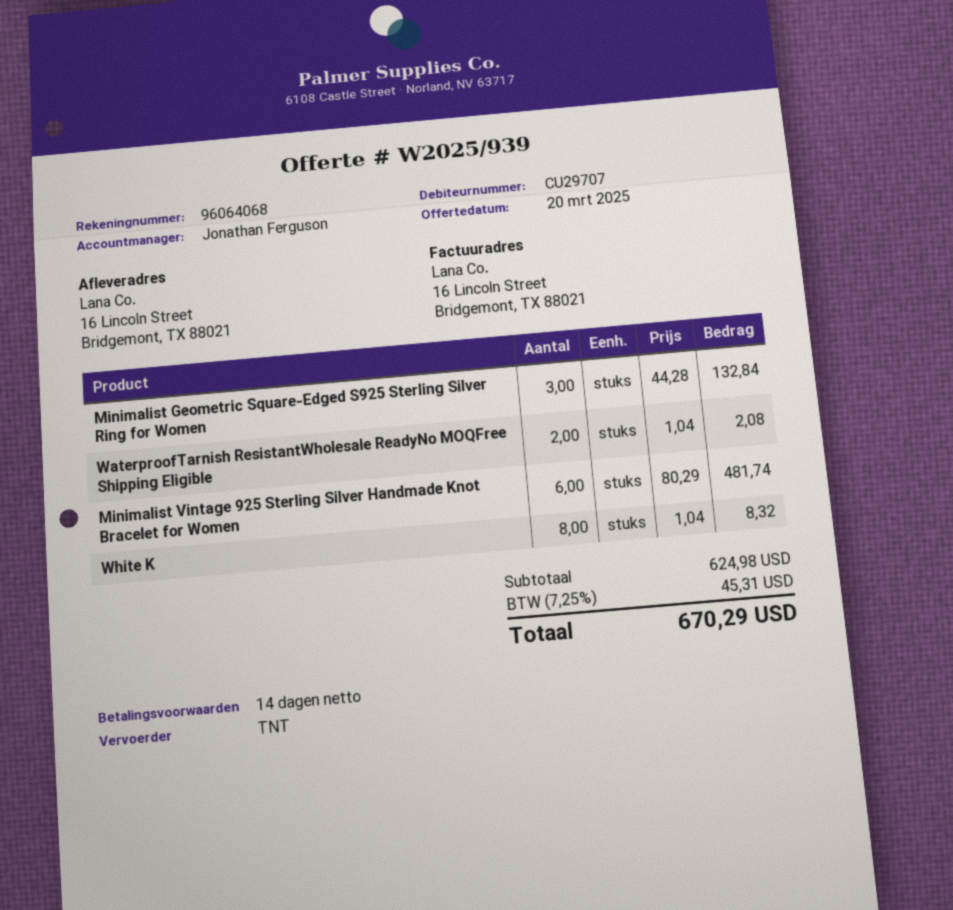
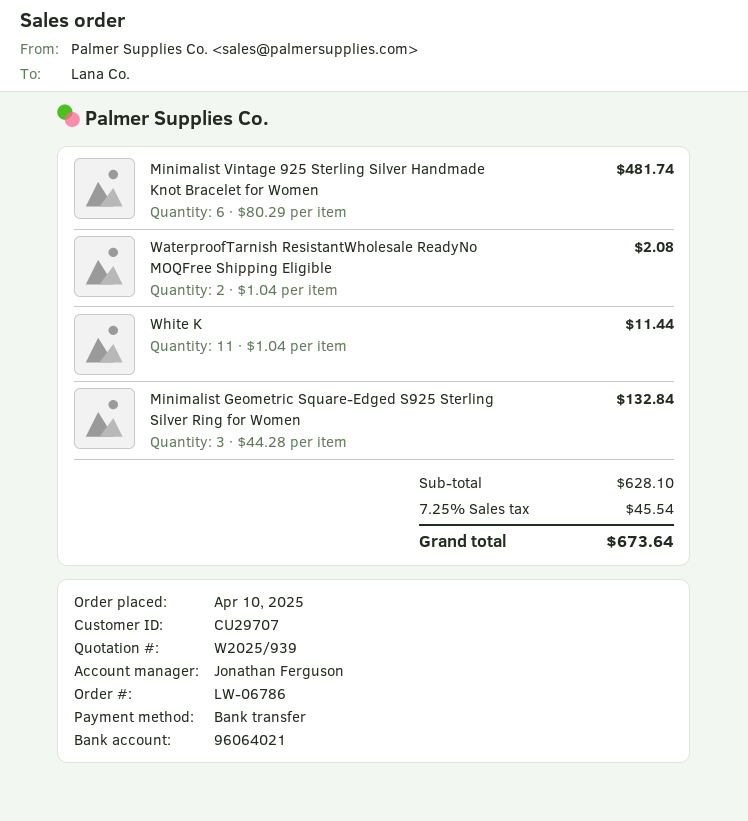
bank account: 96064068 -> 96064021
White K: 8 x 1.04 = 8.32 -> 11 x 1.04 = 11.44
subtotal: 624.98 -> 628.10
tax: 7.25% = 45.31 -> 7.25% = 45.54
total: 670.29 -> 673.64

